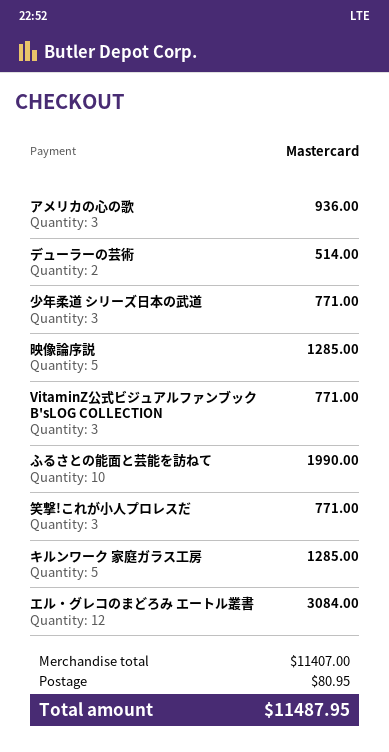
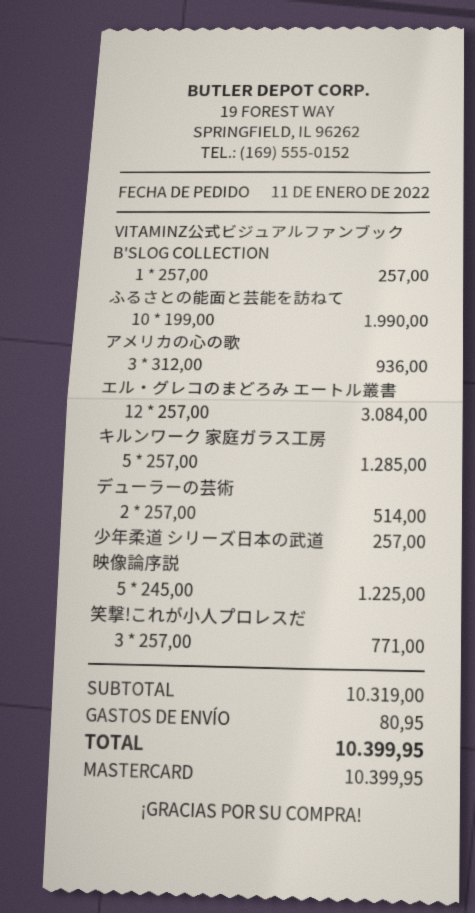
少年柔道 シリーズ日本の武道: 3 for 771.00 -> 1 for 257.00
映像論序説: 5 for 1285.00 -> 5 for 1225.00
VitaminZ公式ビジュアルファンブック B'sLOG COLLECTION: 3 for 771.00 -> 1 for 257.00
subtotal: 11407.00 -> 10319.00
total: 11487.95 -> 10399.95

